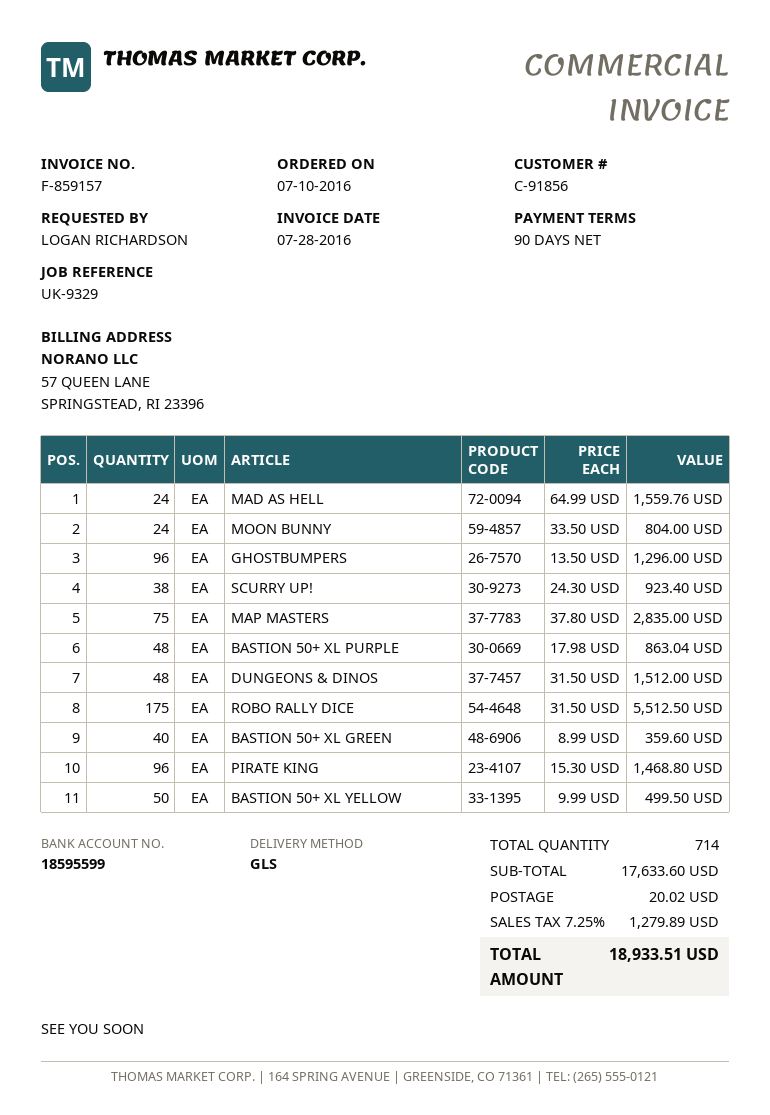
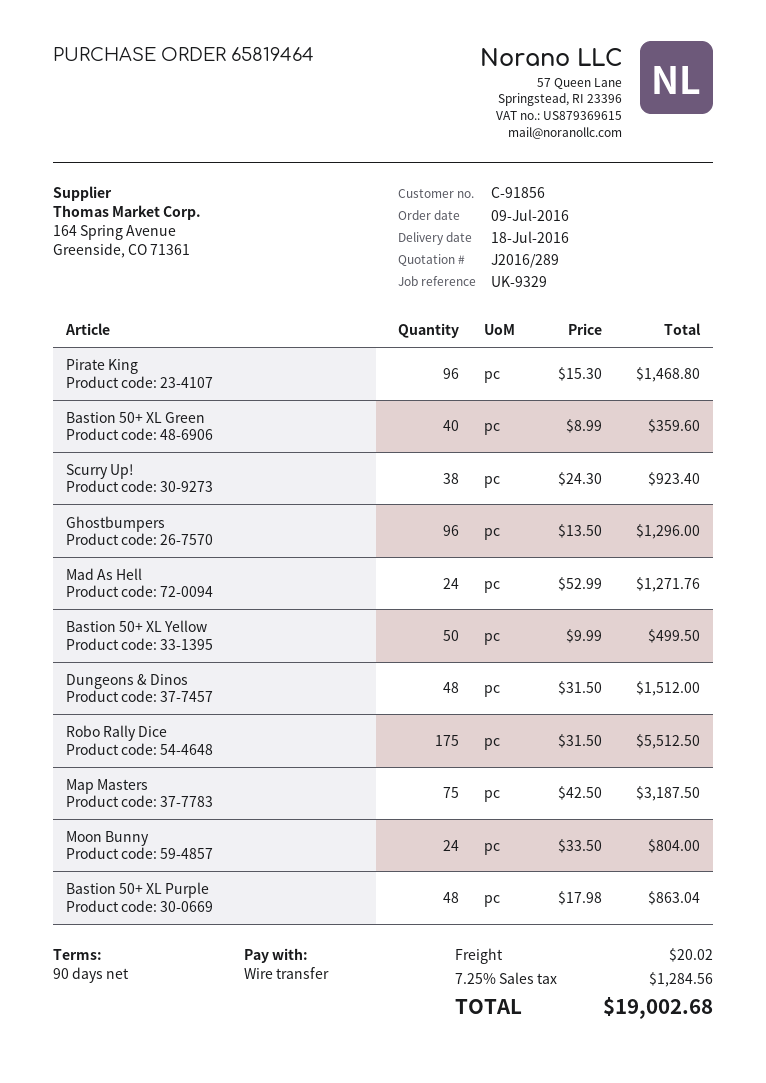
order date: 2016-07-10 -> 2016-07-09
MAD AS HELL: 24 x 64.99 = 1559.76 -> 24 x 52.99 = 1271.76
MAP MASTERS: 75 x 37.80 = 2835.00 -> 75 x 42.50 = 3187.50
tax: 7.25% = 1279.89 -> 7.25% = 1284.56
total: 18933.51 -> 19002.68

